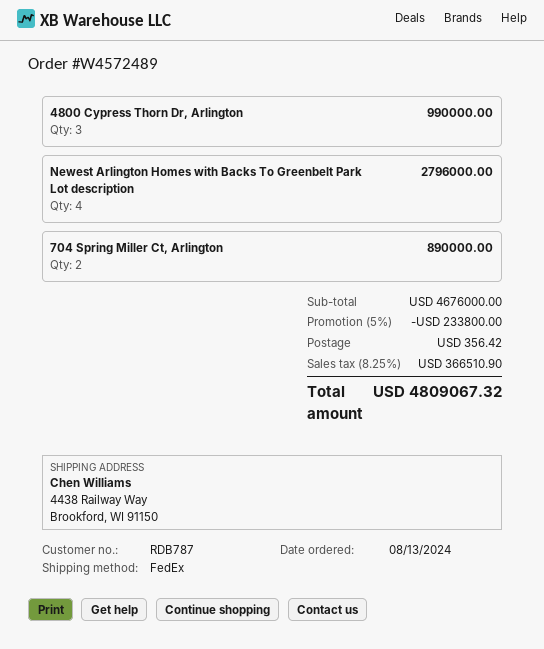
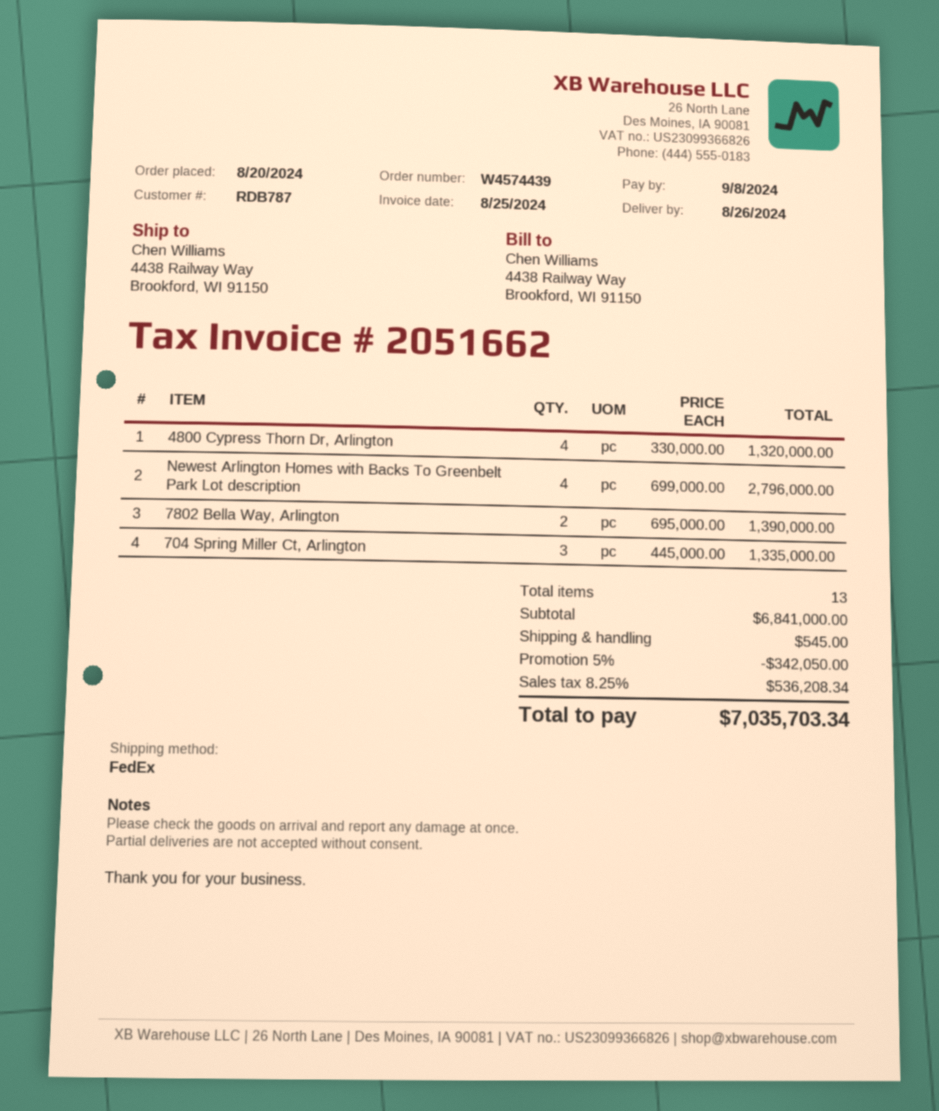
order number: W4572489 -> W4574439
order date: 2024-08-13 -> 2024-08-20
4800 Cypress Thorn Dr, Arlington: 3 for 990000.00 -> 4 for 1320000.00
704 Spring Miller Ct, Arlington: 2 for 890000.00 -> 3 for 1335000.00
7802 Bella Way, Arlington: none -> 2 for 1390000.00
subtotal: 4676000.00 -> 6841000.00
discount: 5% = 233800.00 -> 5% = 342050.00
shipping: 356.42 -> 545.00
tax: 8.25% = 366510.90 -> 8.25% = 536208.34
total: 4809067.32 -> 7035703.34

